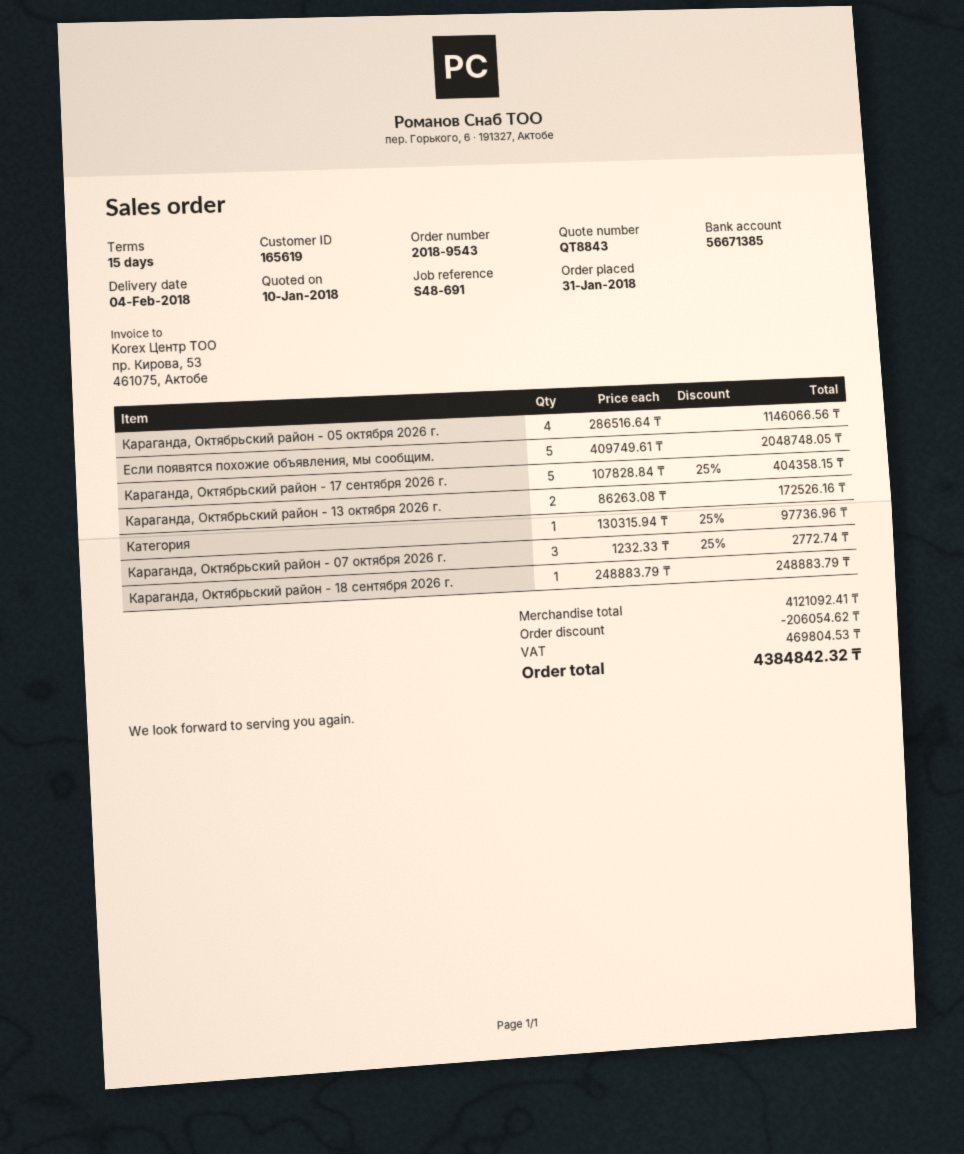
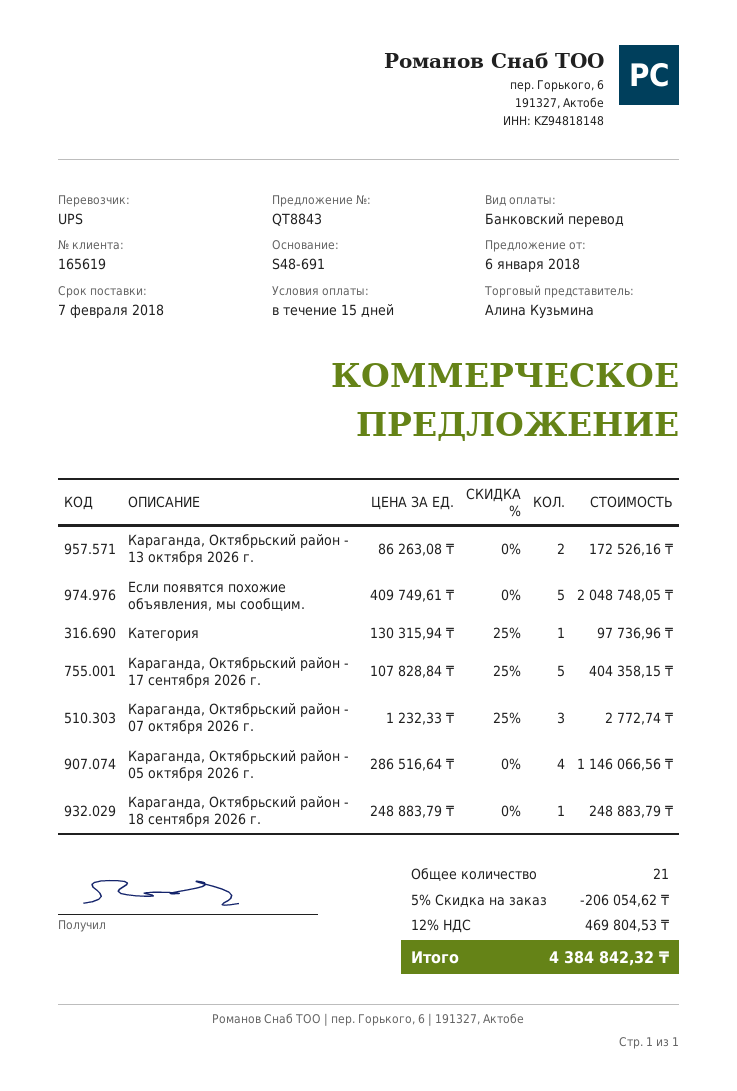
quote date: 2018-01-10 -> 2018-01-06
delivery date: 2018-02-04 -> 2018-02-07

